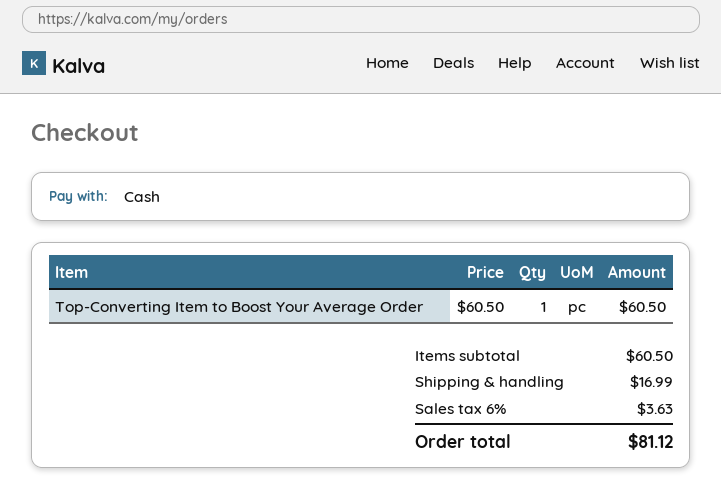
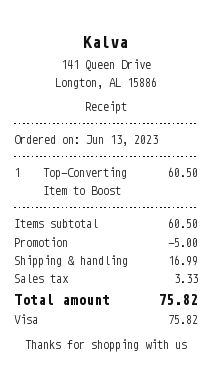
payment method: cash -> Visa
discount: none -> 5.00
tax: 3.63 -> 3.33
total: 81.12 -> 75.82

